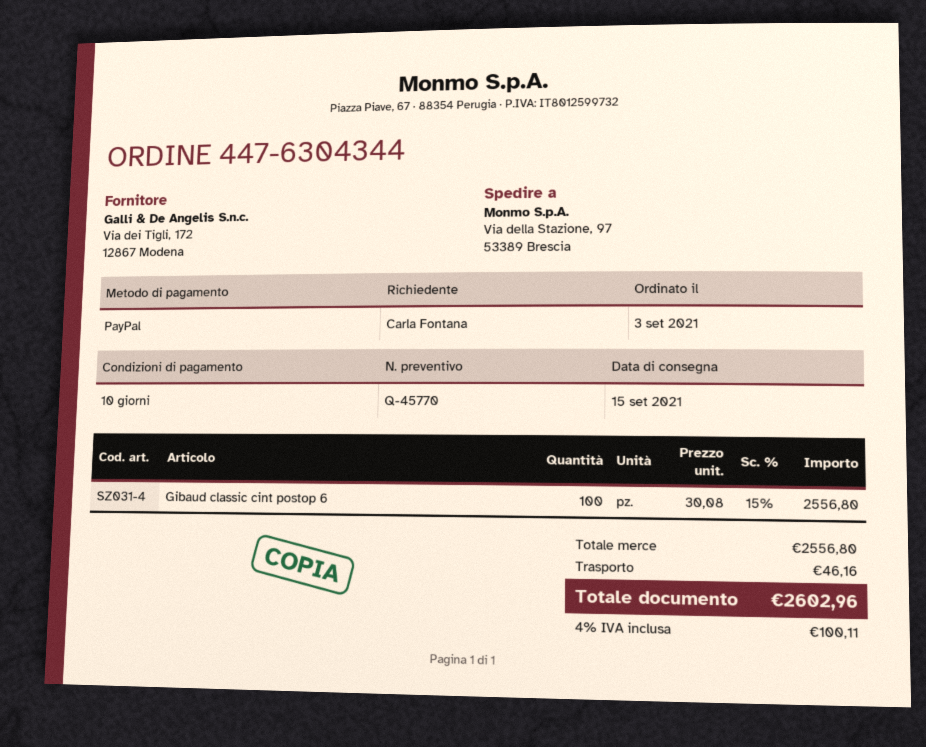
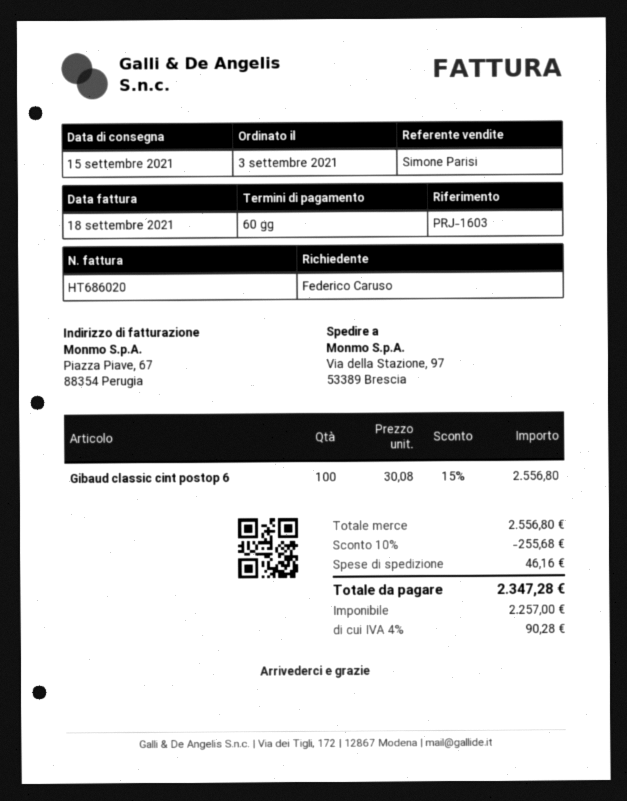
payment terms: 10 days -> 60 days
ordered by: Carla Fontana -> Federico Caruso
discount: none -> 10% = 255.68
tax: 4% = 100.11 -> 4% = 90.28
total: 2602.96 -> 2347.28

